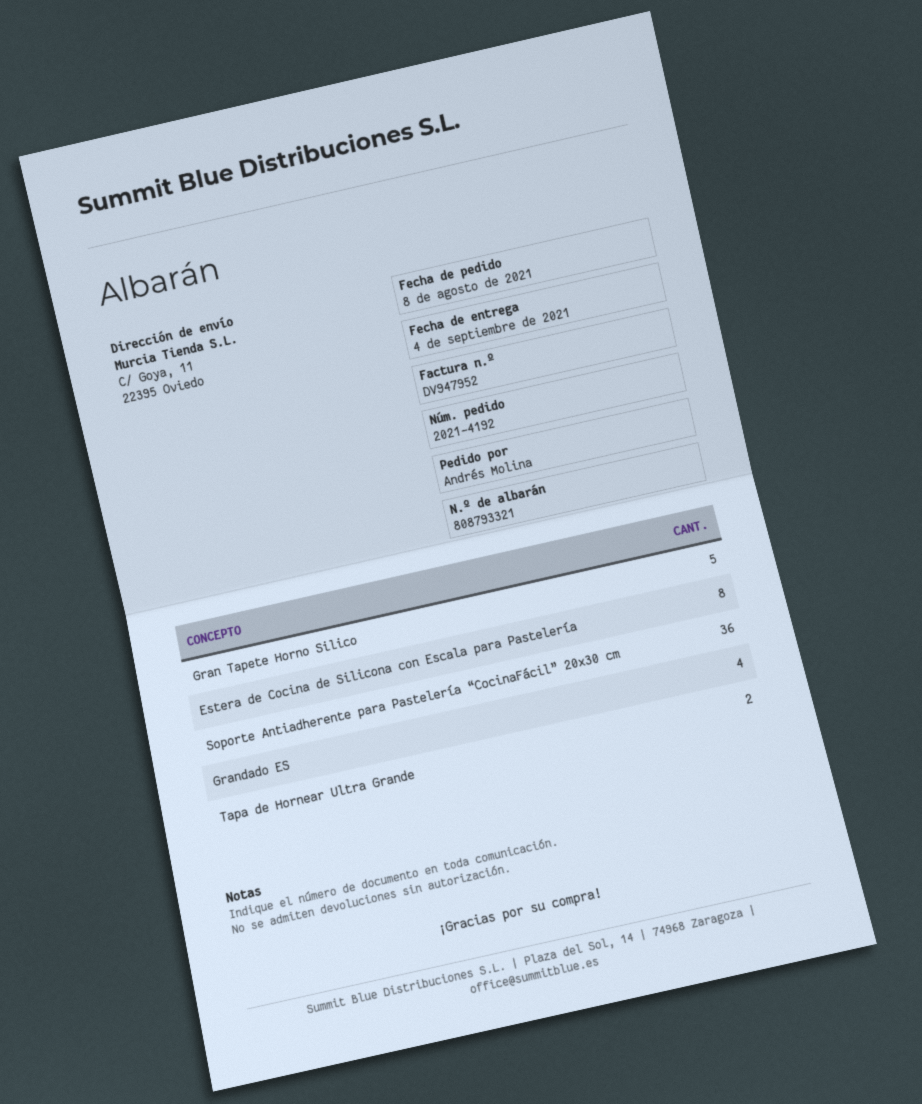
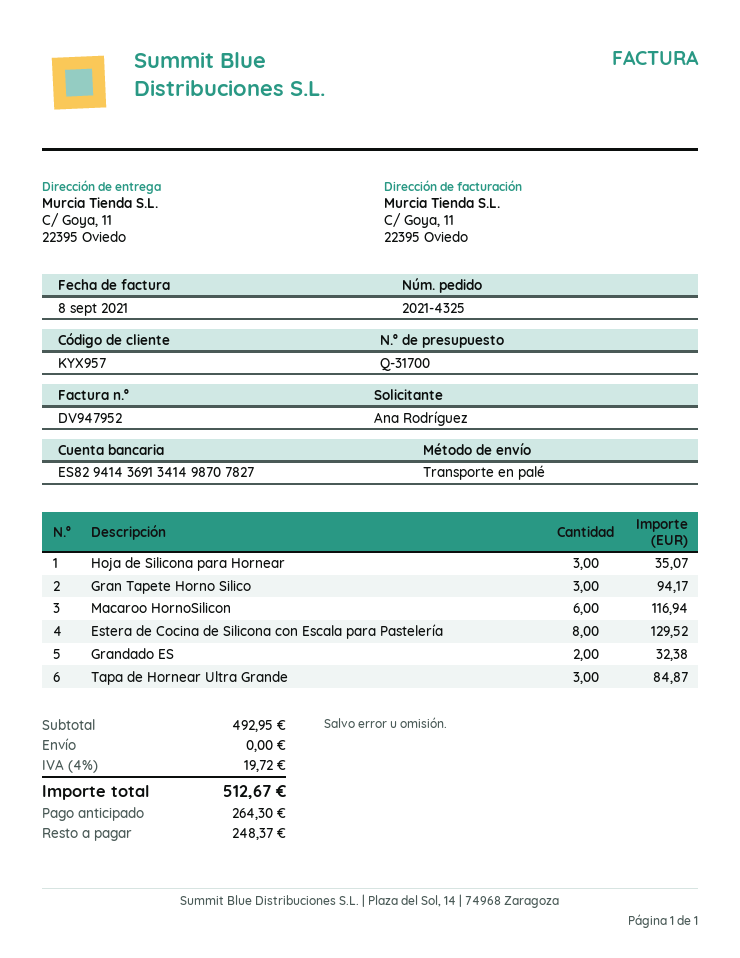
order number: 2021-4192 -> 2021-4325
ordered by: Andrés Molina -> Ana Rodríguez
Gran Tapete Horno Silico: 5 -> 3
Soporte Antiadherente para Pastelería “CocinaFácil” 20x30 cm: 36 -> none
Grandado ES: 4 -> 2
Tapa de Hornear Ultra Grande: 2 -> 3
Hoja de Silicona para Hornear: none -> 3
Macaroo HornoSilicon: none -> 6

